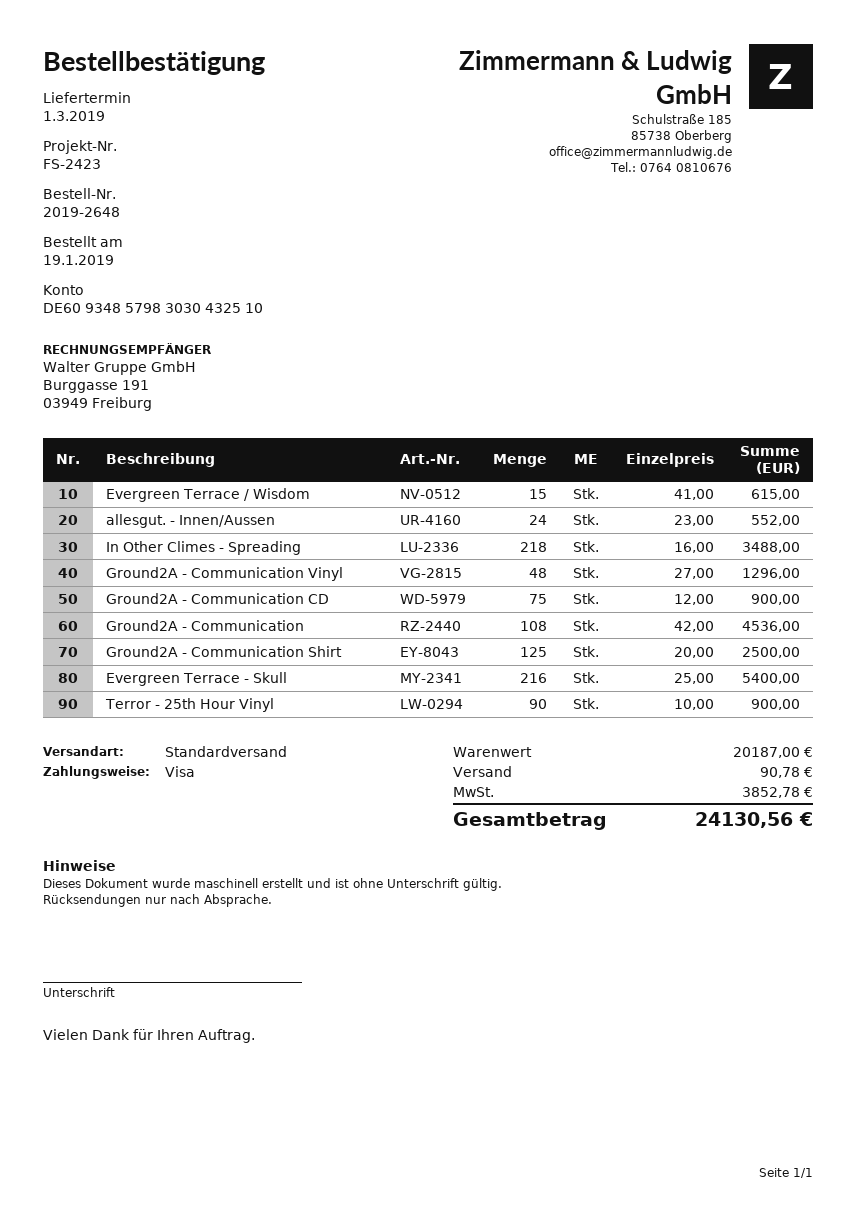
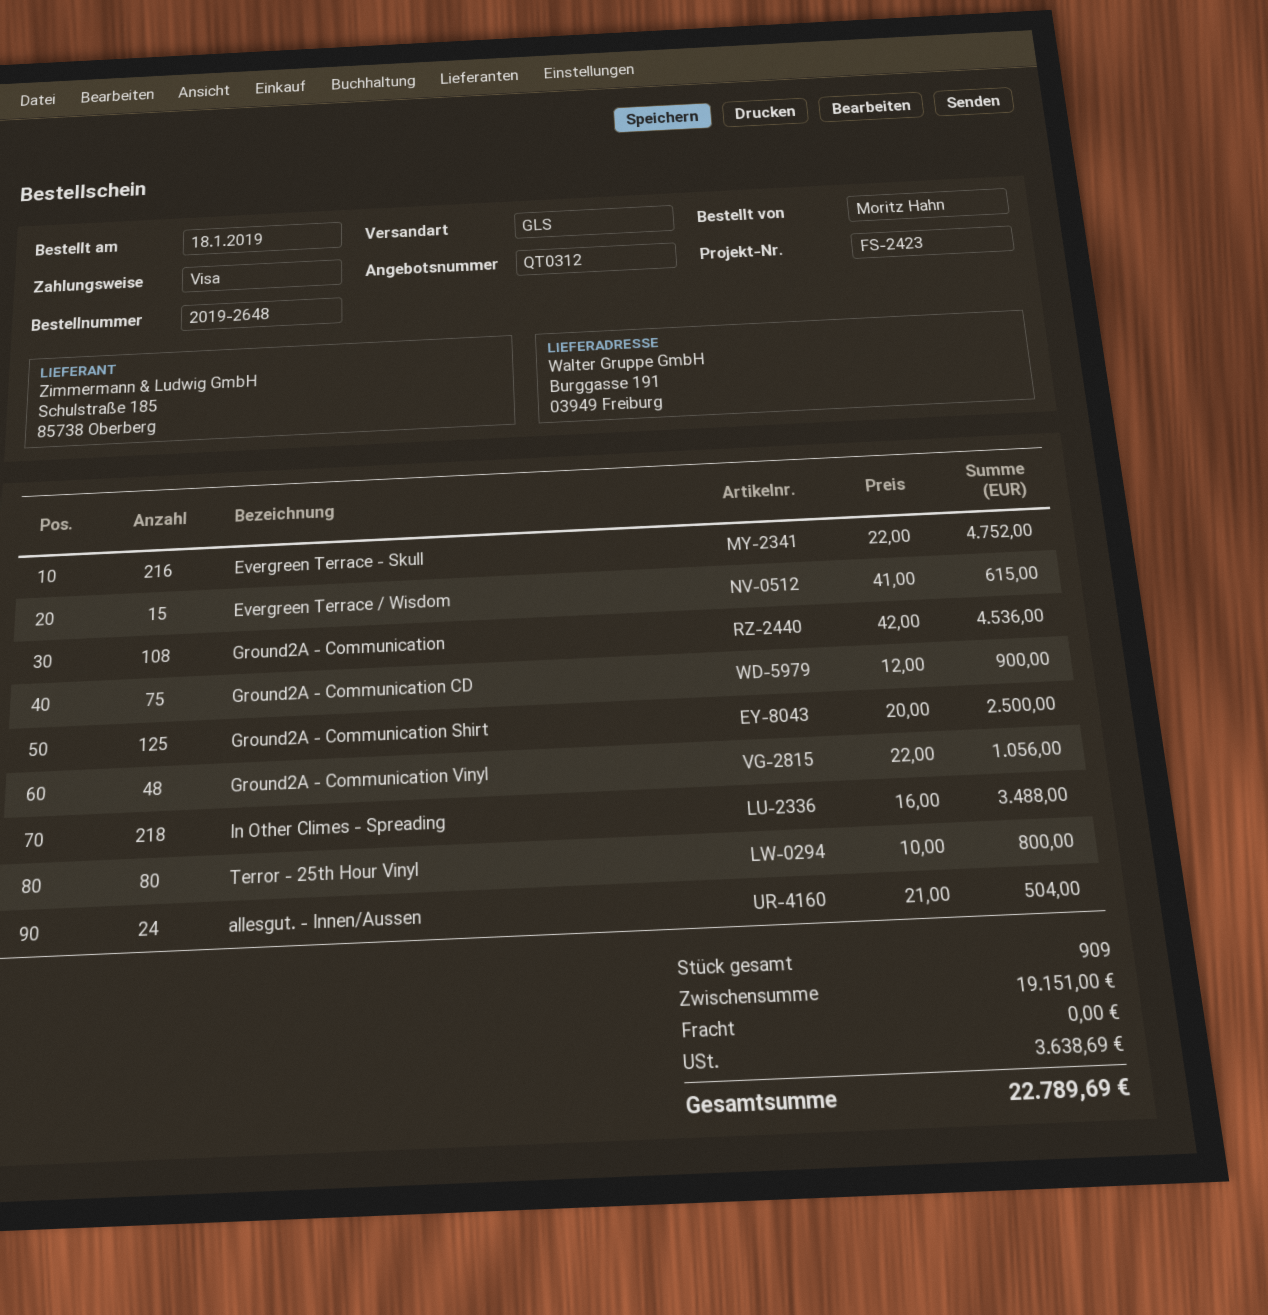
order date: 2019-01-19 -> 2019-01-18
shipping method: standard -> GLS
allesgut. - Innen/Aussen: 24 x 23.00 = 552.00 -> 24 x 21.00 = 504.00
Ground2A - Communication Vinyl: 48 x 27.00 = 1296.00 -> 48 x 22.00 = 1056.00
Evergreen Terrace - Skull: 216 x 25.00 = 5400.00 -> 216 x 22.00 = 4752.00
Terror - 25th Hour Vinyl: 90 x 10.00 = 900.00 -> 80 x 10.00 = 800.00
subtotal: 20187.00 -> 19151.00
shipping: 90.78 -> 0.00
tax: 3852.78 -> 3638.69
total: 24130.56 -> 22789.69

